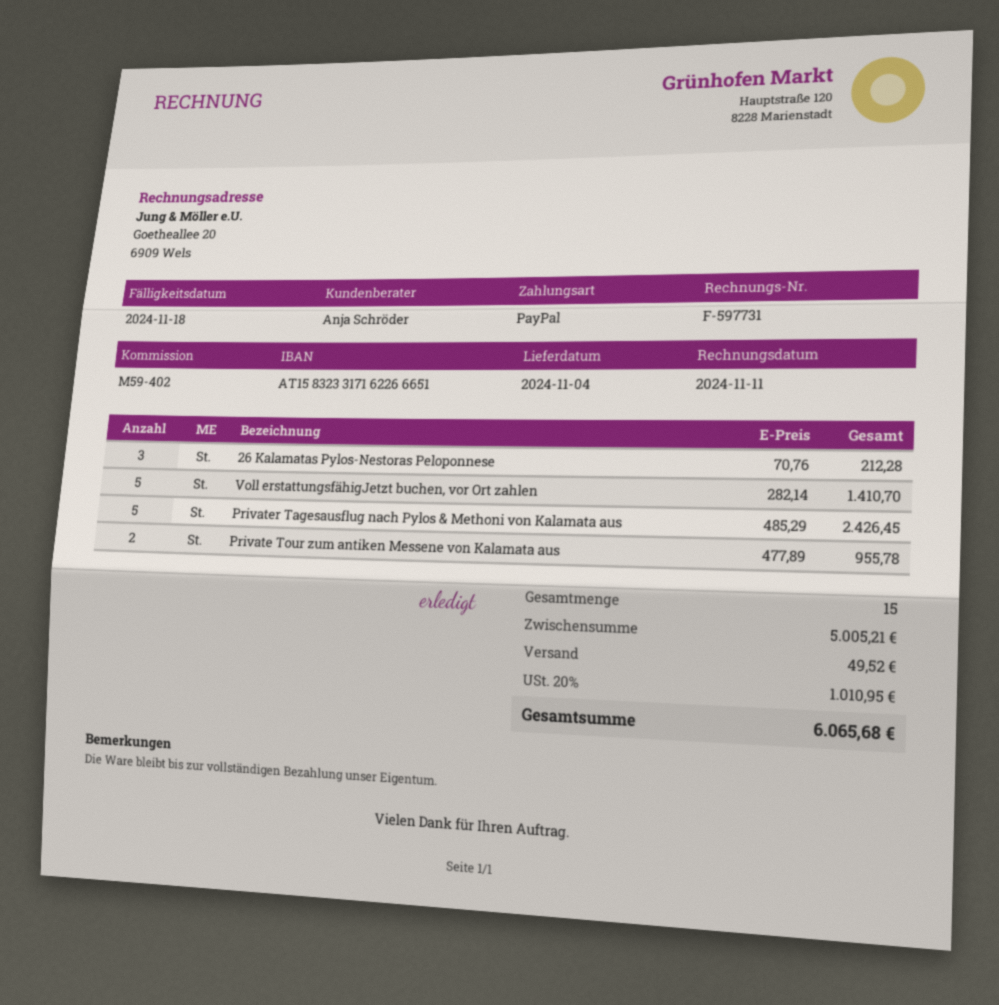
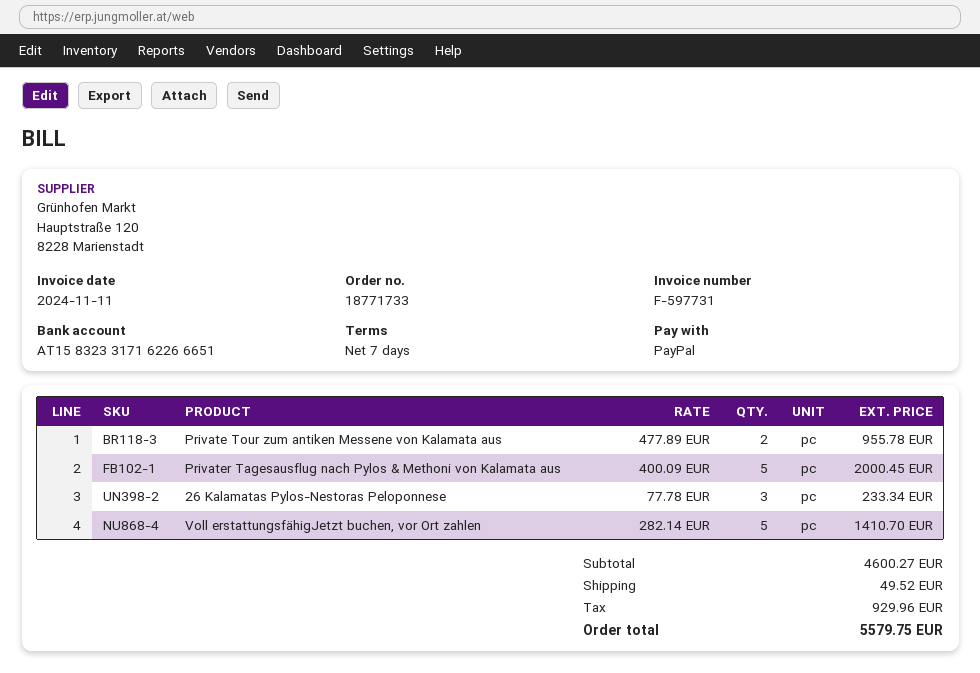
26 Kalamatas Pylos-Nestoras Peloponnese: 3 x 70.76 = 212.28 -> 3 x 77.78 = 233.34
Privater Tagesausflug nach Pylos & Methoni von Kalamata aus: 5 x 485.29 = 2426.45 -> 5 x 400.09 = 2000.45
subtotal: 5005.21 -> 4600.27
tax: 1010.95 -> 929.96
total: 6065.68 -> 5579.75

